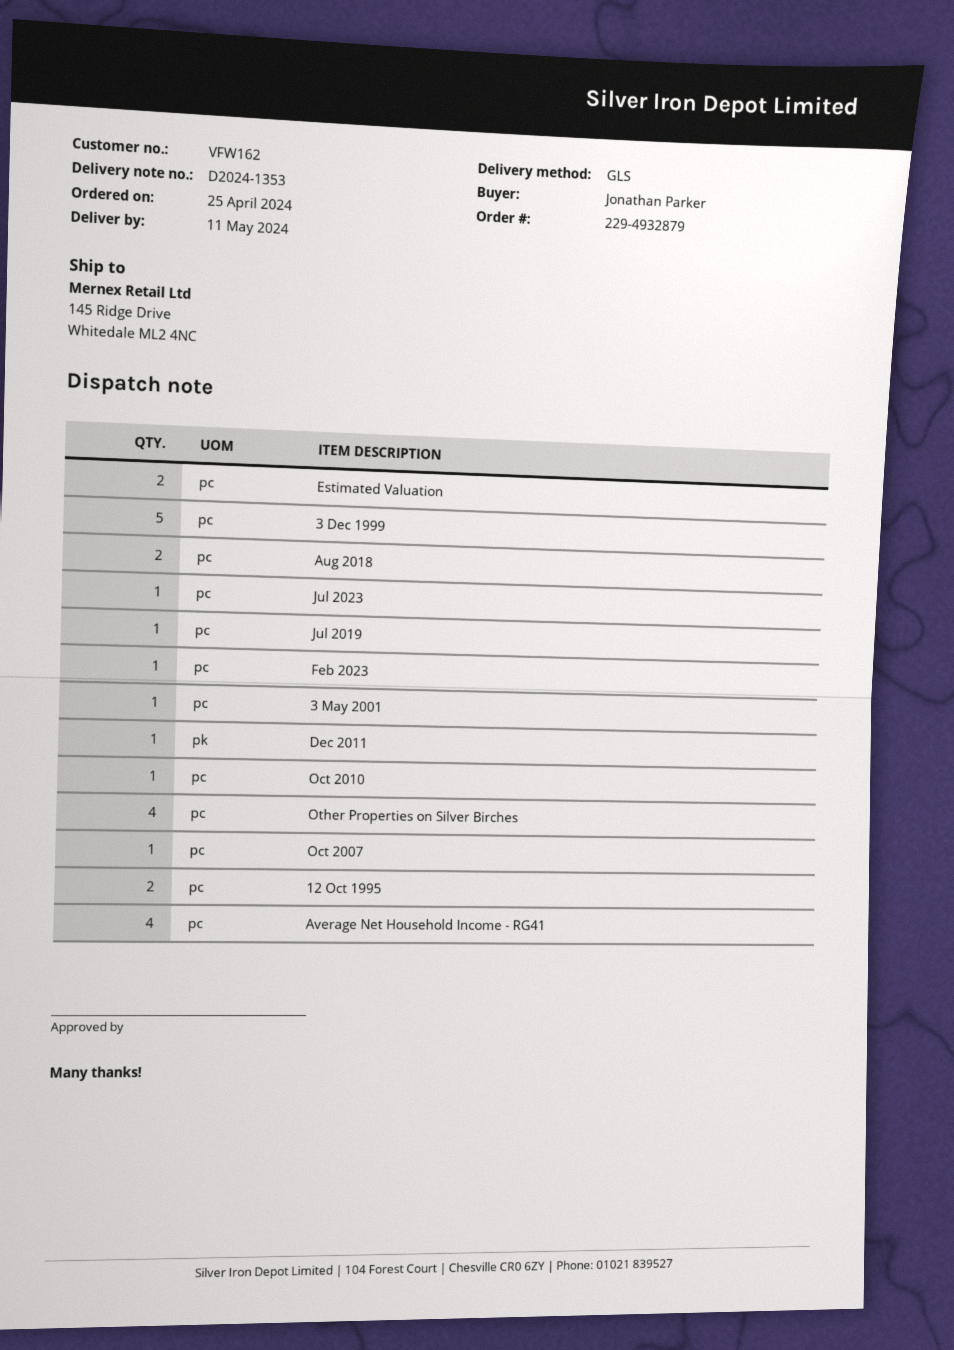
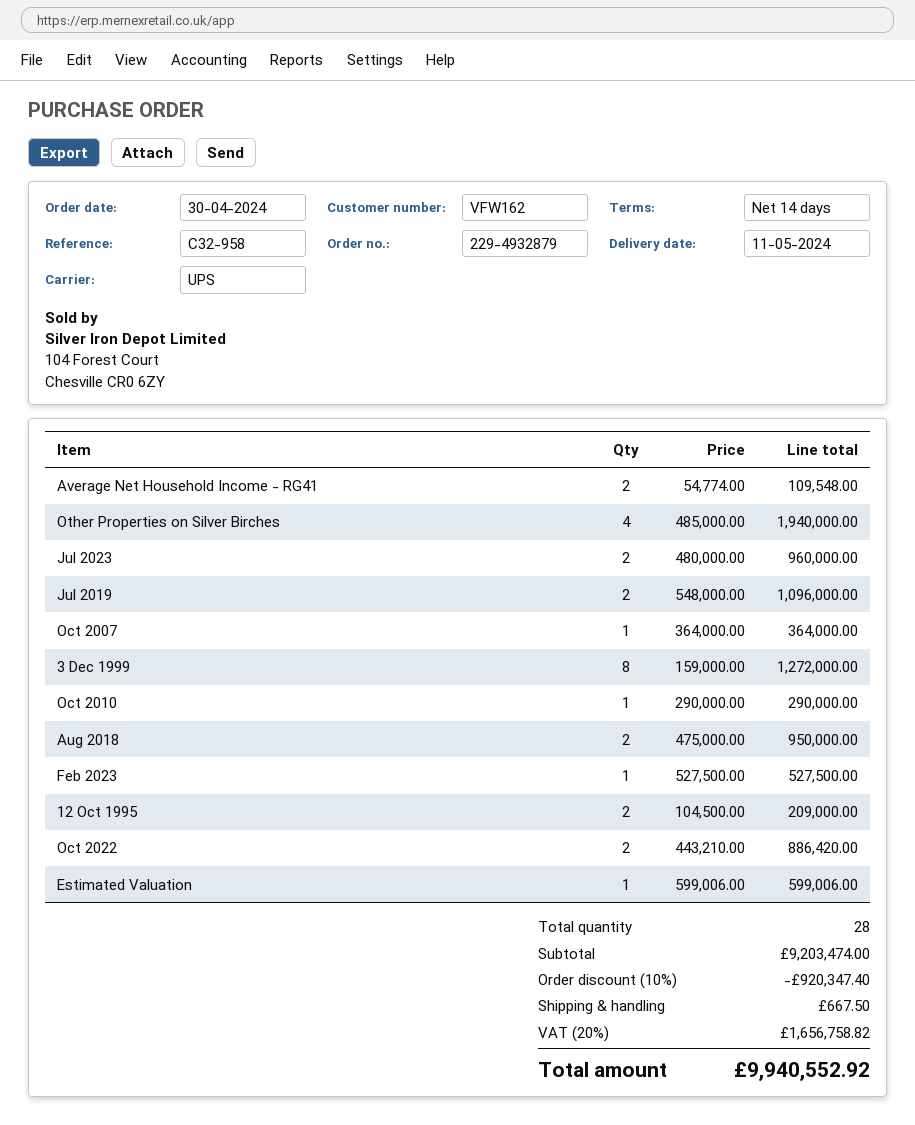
order date: 2024-04-25 -> 2024-04-30
shipping method: GLS -> UPS
Estimated Valuation: 2 -> 1
3 Dec 1999: 5 -> 8
Jul 2023: 1 -> 2
Jul 2019: 1 -> 2
3 May 2001: 1 -> none
Dec 2011: 1 -> none
Average Net Household Income - RG41: 4 -> 2
Oct 2022: none -> 2

